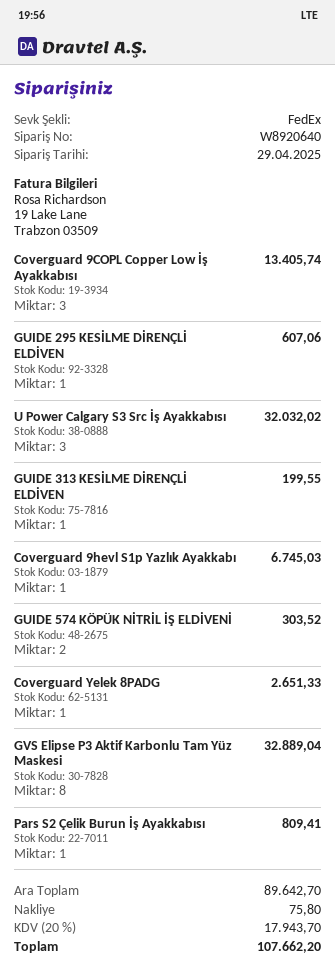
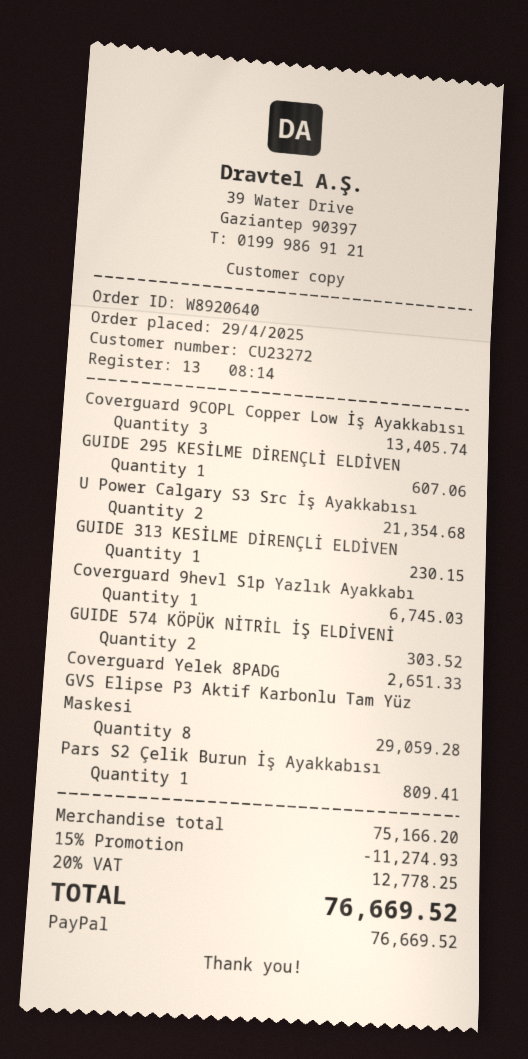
U Power Calgary S3 Src İş Ayakkabısı: 3 for 32032.02 -> 2 for 21354.68
GUIDE 313 KESİLME DİRENÇLİ ELDİVEN: 1 for 199.55 -> 1 for 230.15
GVS Elipse P3 Aktif Karbonlu Tam Yüz Maskesi: 8 for 32889.04 -> 8 for 29059.28
subtotal: 89642.70 -> 75166.20
discount: none -> 15% = 11274.93
shipping: 75.80 -> none
tax: 20% = 17943.70 -> 20% = 12778.25
total: 107662.20 -> 76669.52

